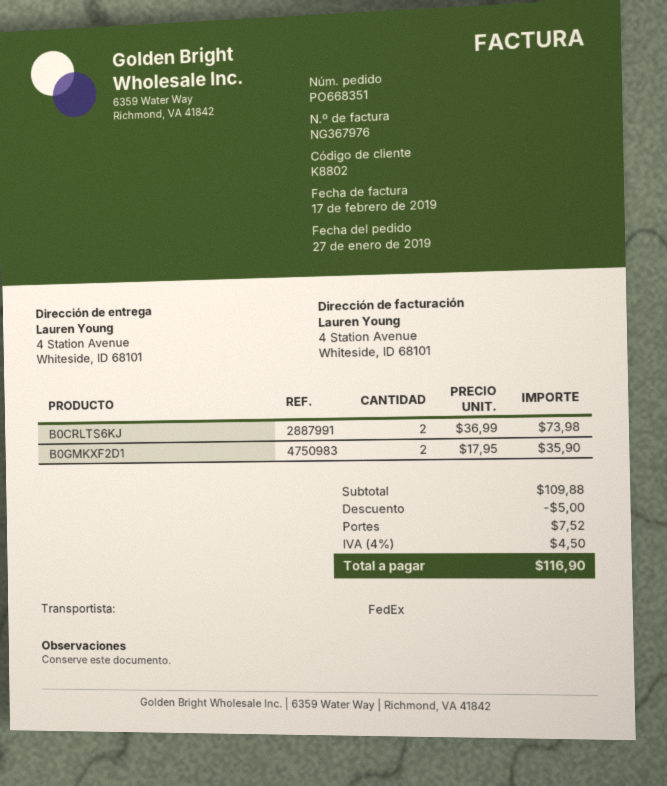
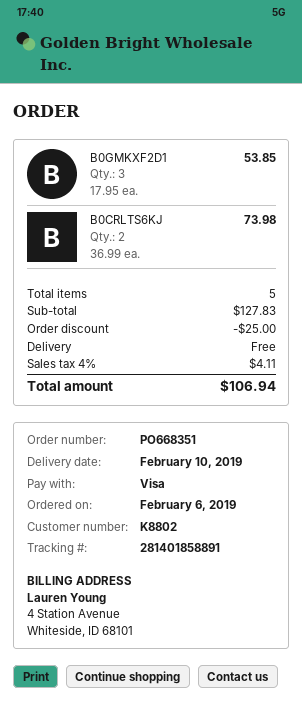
order date: 2019-01-27 -> 2019-02-06
B0GMKXF2D1: 2 x 17.95 = 35.90 -> 3 x 17.95 = 53.85
subtotal: 109.88 -> 127.83
discount: 5.00 -> 25.00
shipping: 7.52 -> 0.00
tax: 4% = 4.50 -> 4% = 4.11
total: 116.90 -> 106.94

